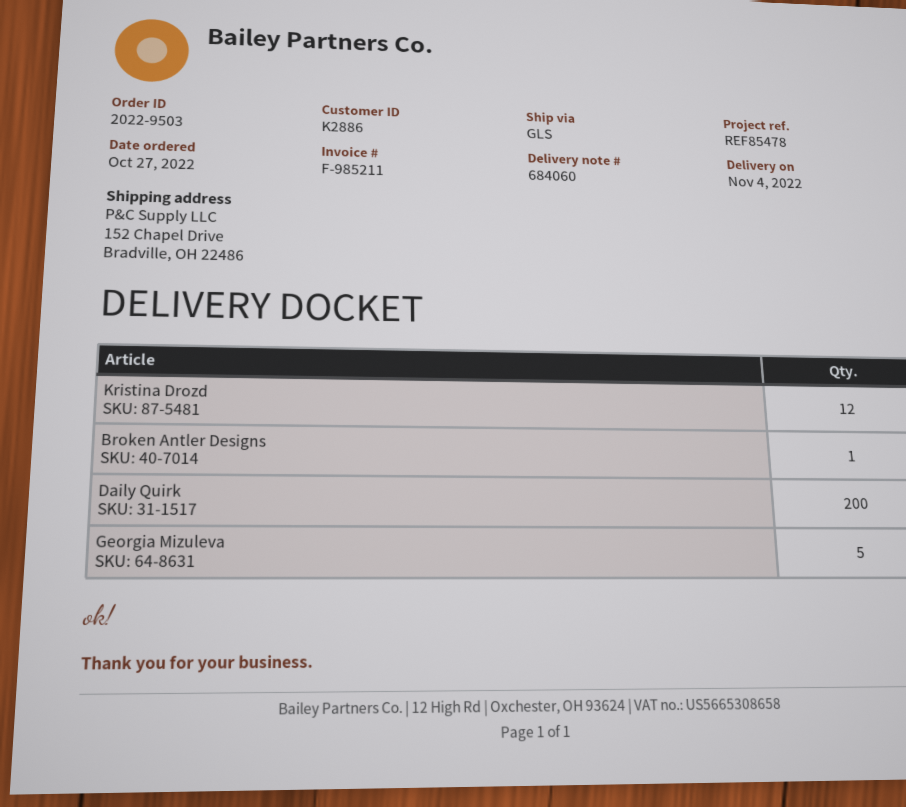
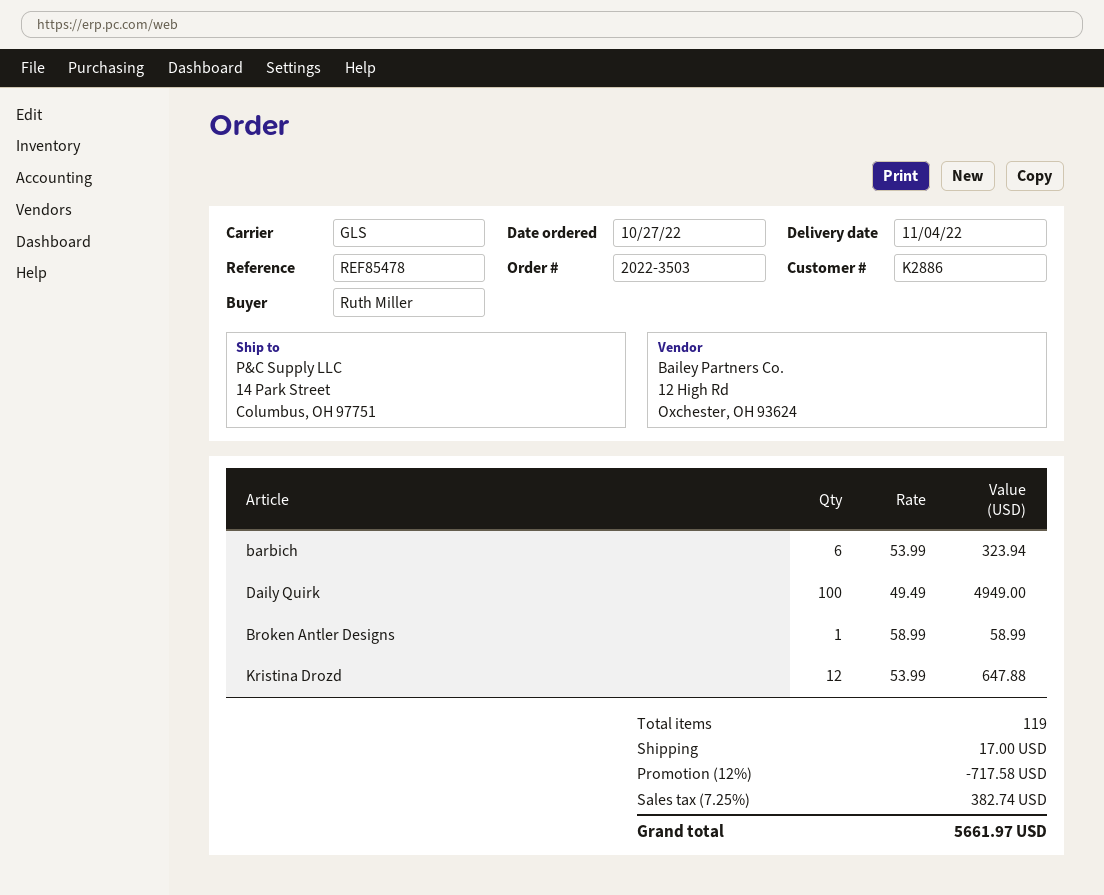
order number: 2022-9503 -> 2022-3503
ship to: 152 Chapel Drive, Bradville, OH 22486 -> 14 Park Street, Columbus, OH 97751
Daily Quirk: 200 -> 100
Georgia Mizuleva: 5 -> none
barbich: none -> 6

